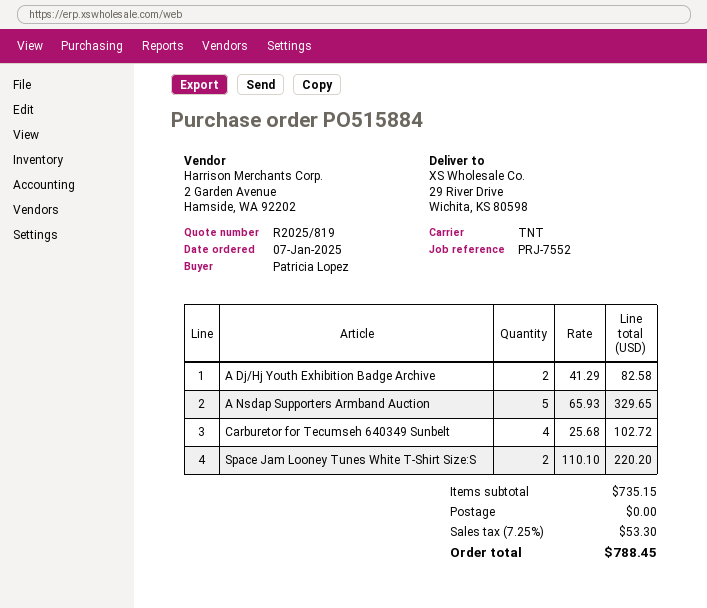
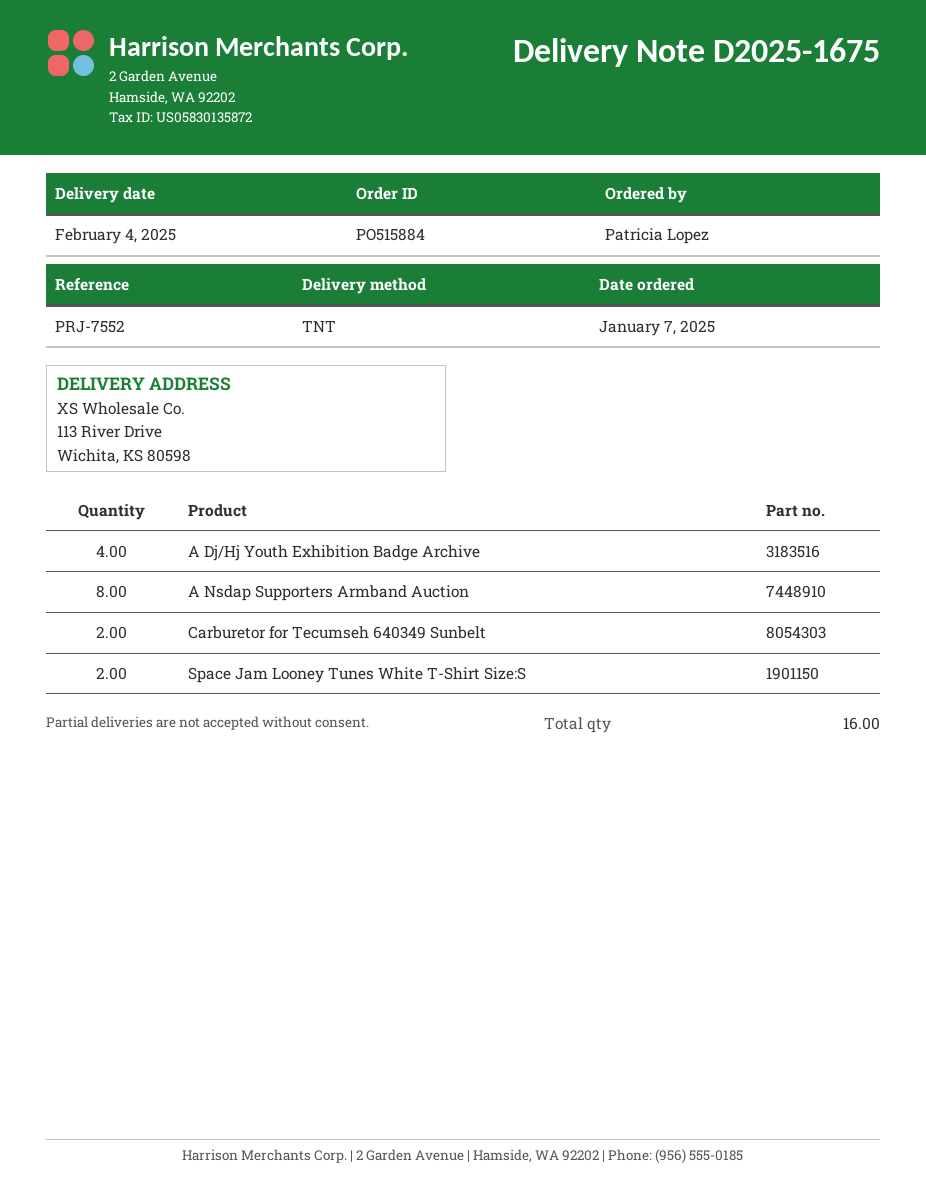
ship to: 29 River Drive, Wichita, KS 80598 -> 113 River Drive, Wichita, KS 80598
A Dj/Hj Youth Exhibition Badge Archive: 2 -> 4
A Nsdap Supporters Armband Auction: 5 -> 8
Carburetor for Tecumseh 640349 Sunbelt: 4 -> 2

